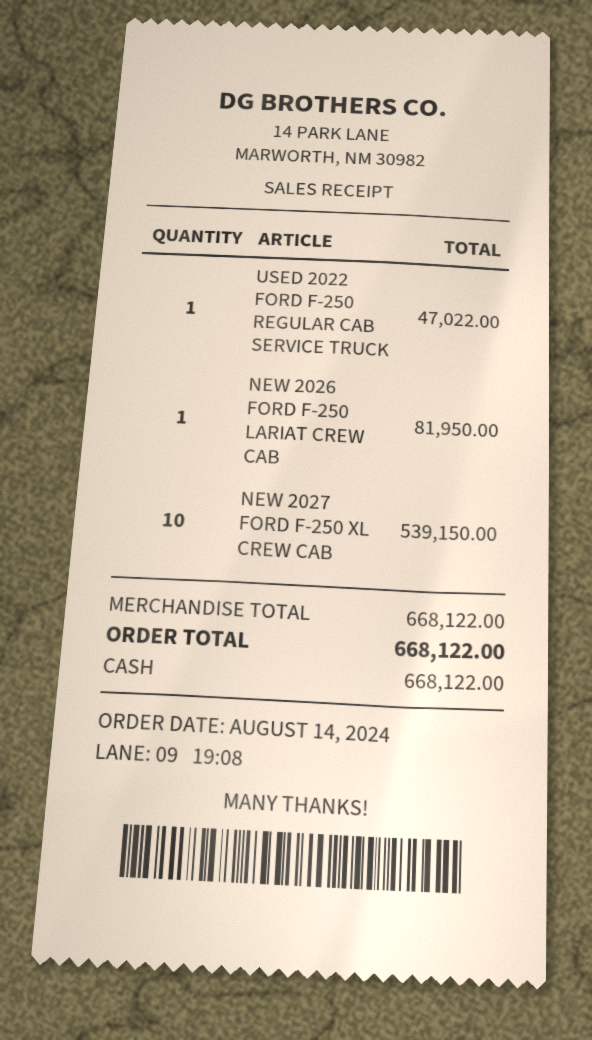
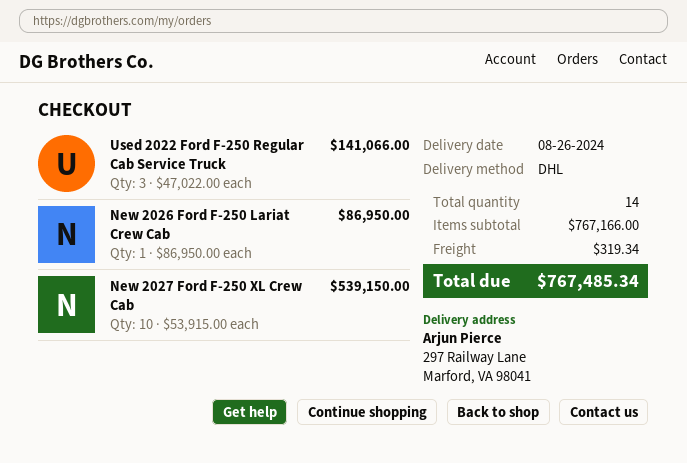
USED 2022 FORD F-250 REGULAR CAB SERVICE TRUCK: 1 for 47022.00 -> 3 for 141066.00
NEW 2026 FORD F-250 LARIAT CREW CAB: 1 for 81950.00 -> 1 for 86950.00
subtotal: 668122.00 -> 767166.00
shipping: none -> 319.34
total: 668122.00 -> 767485.34

